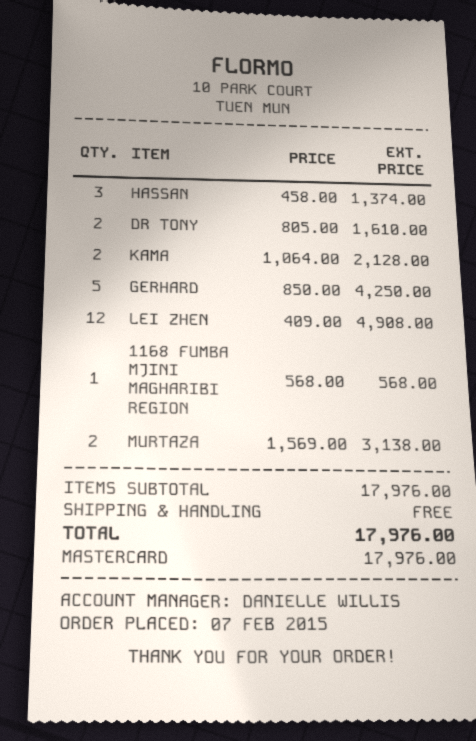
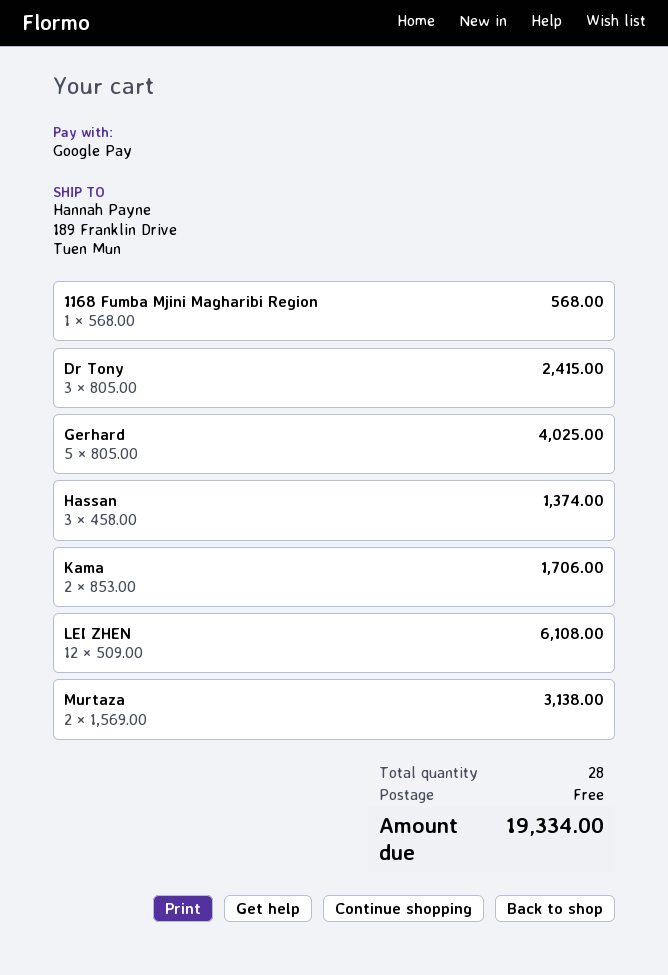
payment method: Mastercard -> Google Pay
DR TONY: 2 x 805.00 = 1610.00 -> 3 x 805.00 = 2415.00
KAMA: 2 x 1064.00 = 2128.00 -> 2 x 853.00 = 1706.00
GERHARD: 5 x 850.00 = 4250.00 -> 5 x 805.00 = 4025.00
LEI ZHEN: 12 x 409.00 = 4908.00 -> 12 x 509.00 = 6108.00
total: 17976.00 -> 19334.00

